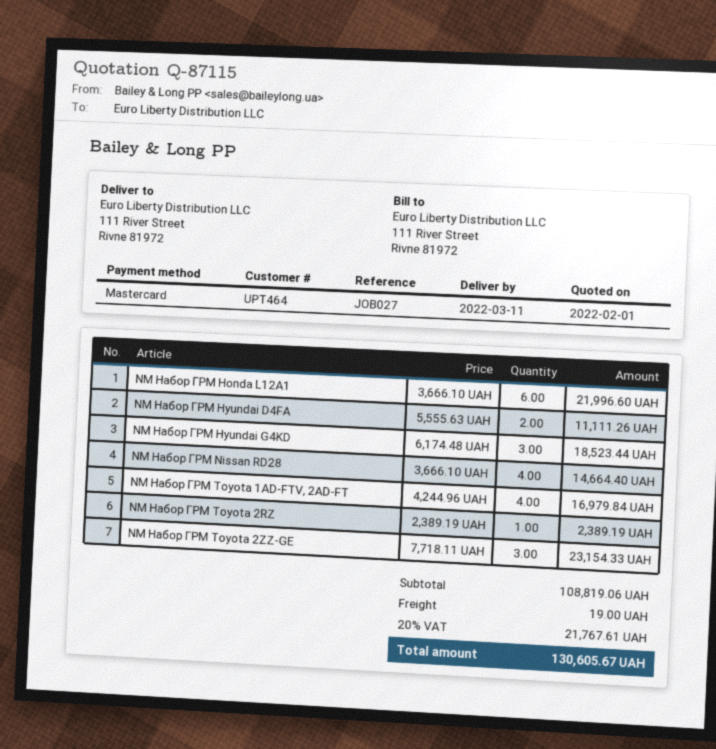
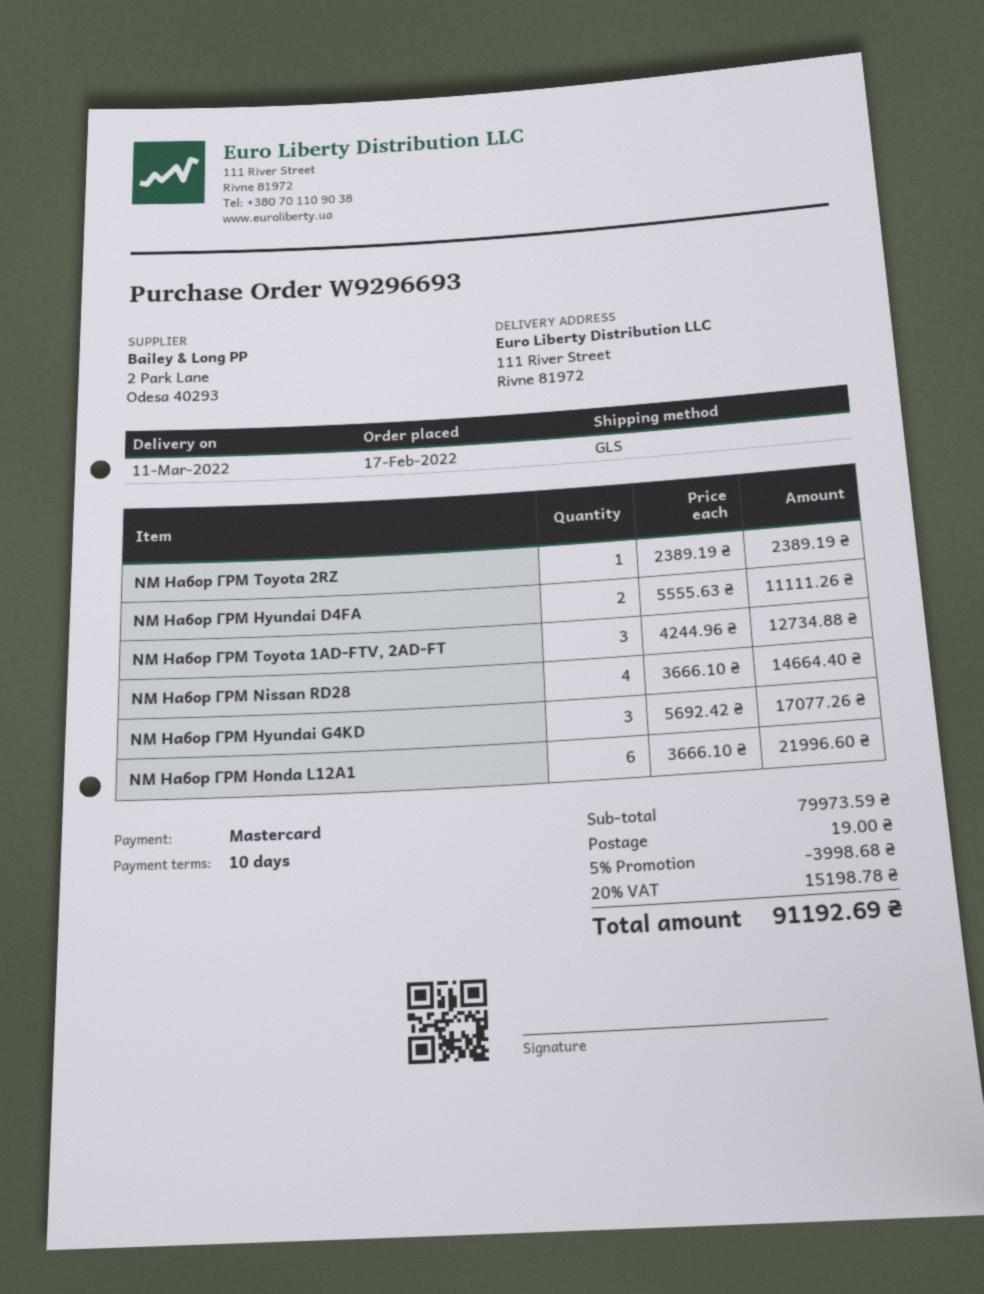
NM Набор ГРМ Hyundai G4KD: 3 x 6174.48 = 18523.44 -> 3 x 5692.42 = 17077.26
NM Набор ГРМ Toyota 1AD-FTV, 2AD-FT: 4 x 4244.96 = 16979.84 -> 3 x 4244.96 = 12734.88
NM Набор ГРМ Toyota 2ZZ-GE: 3 x 7718.11 = 23154.33 -> none
subtotal: 108819.06 -> 79973.59
discount: none -> 5% = 3998.68
tax: 20% = 21767.61 -> 20% = 15198.78
total: 130605.67 -> 91192.69

